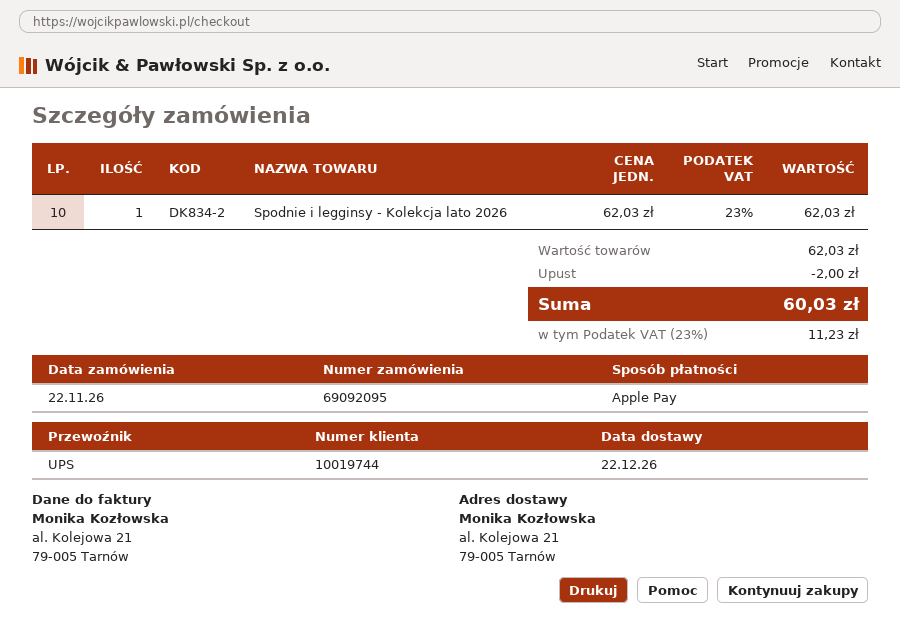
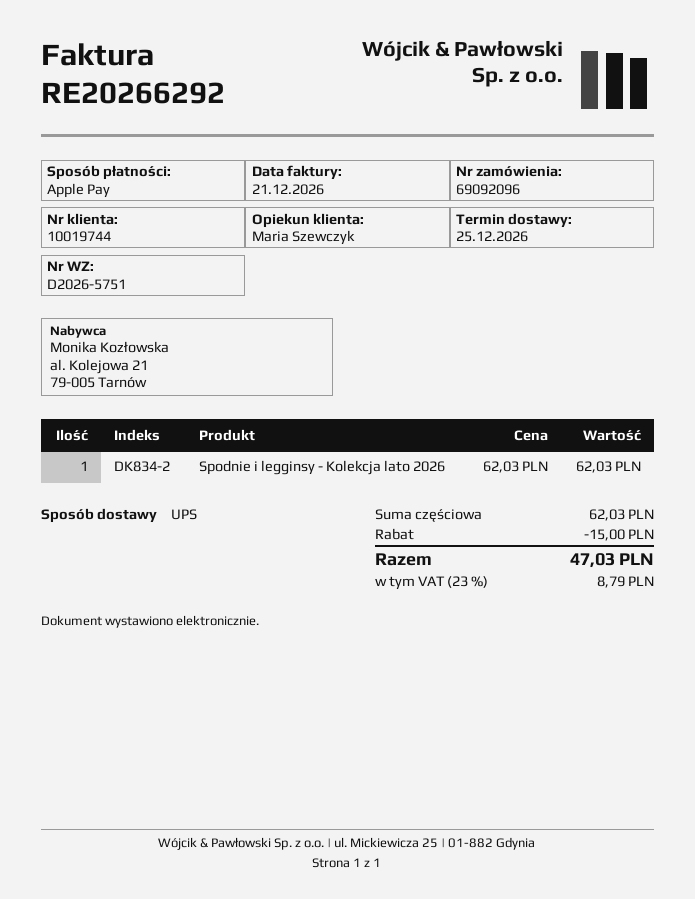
order number: 69092095 -> 69092096
delivery date: 2026-12-22 -> 2026-12-25
discount: 2.00 -> 15.00
tax: 23% = 11.23 -> 23% = 8.79
total: 60.03 -> 47.03

